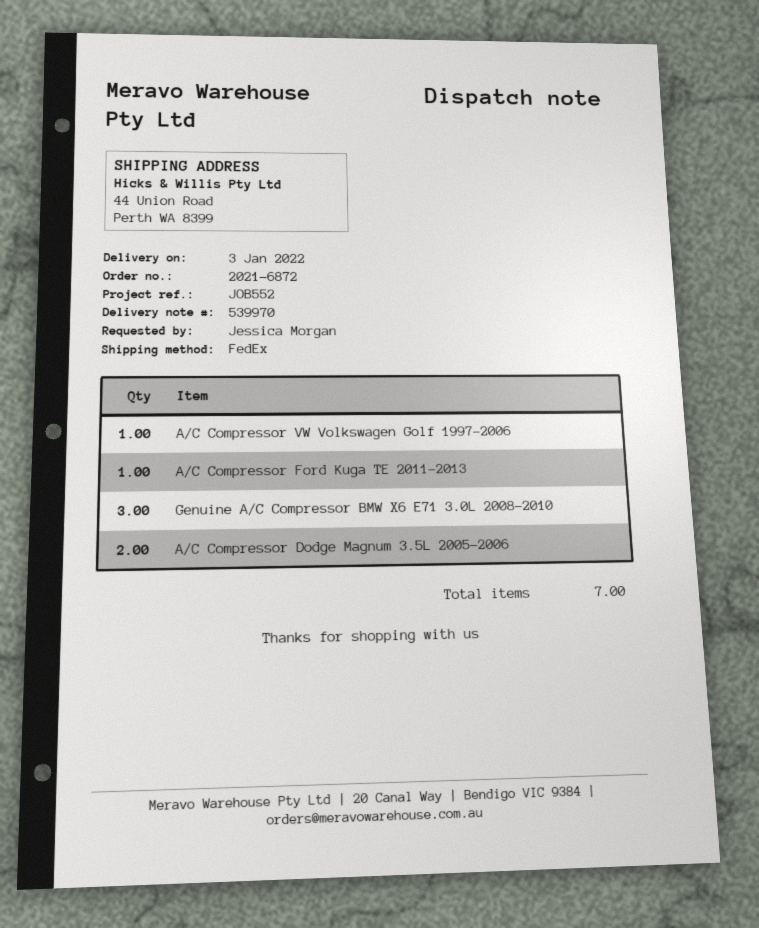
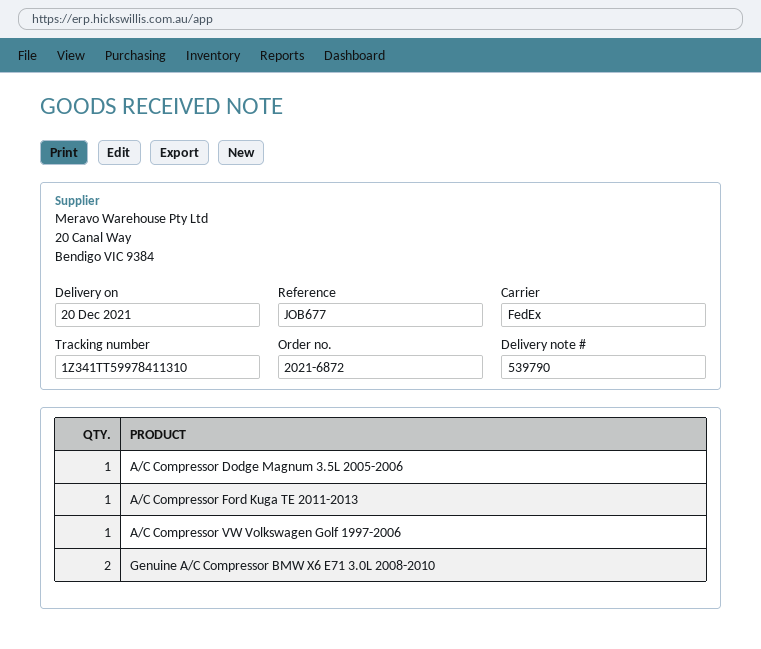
delivery note number: 539970 -> 539790
delivery date: 2022-01-03 -> 2021-12-20
reference: JOB552 -> JOB677
Genuine A/C Compressor BMW X6 E71 3.0L 2008-2010: 3 -> 2
A/C Compressor Dodge Magnum 3.5L 2005-2006: 2 -> 1

